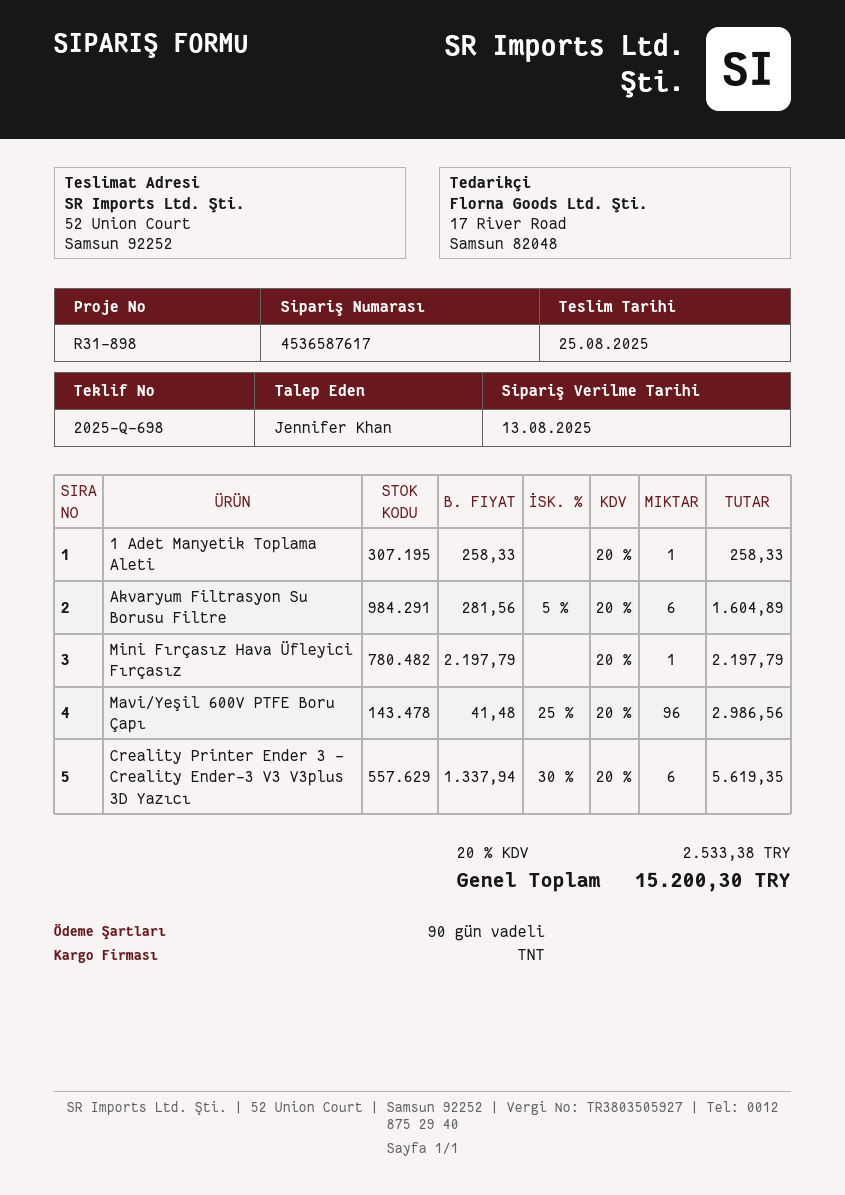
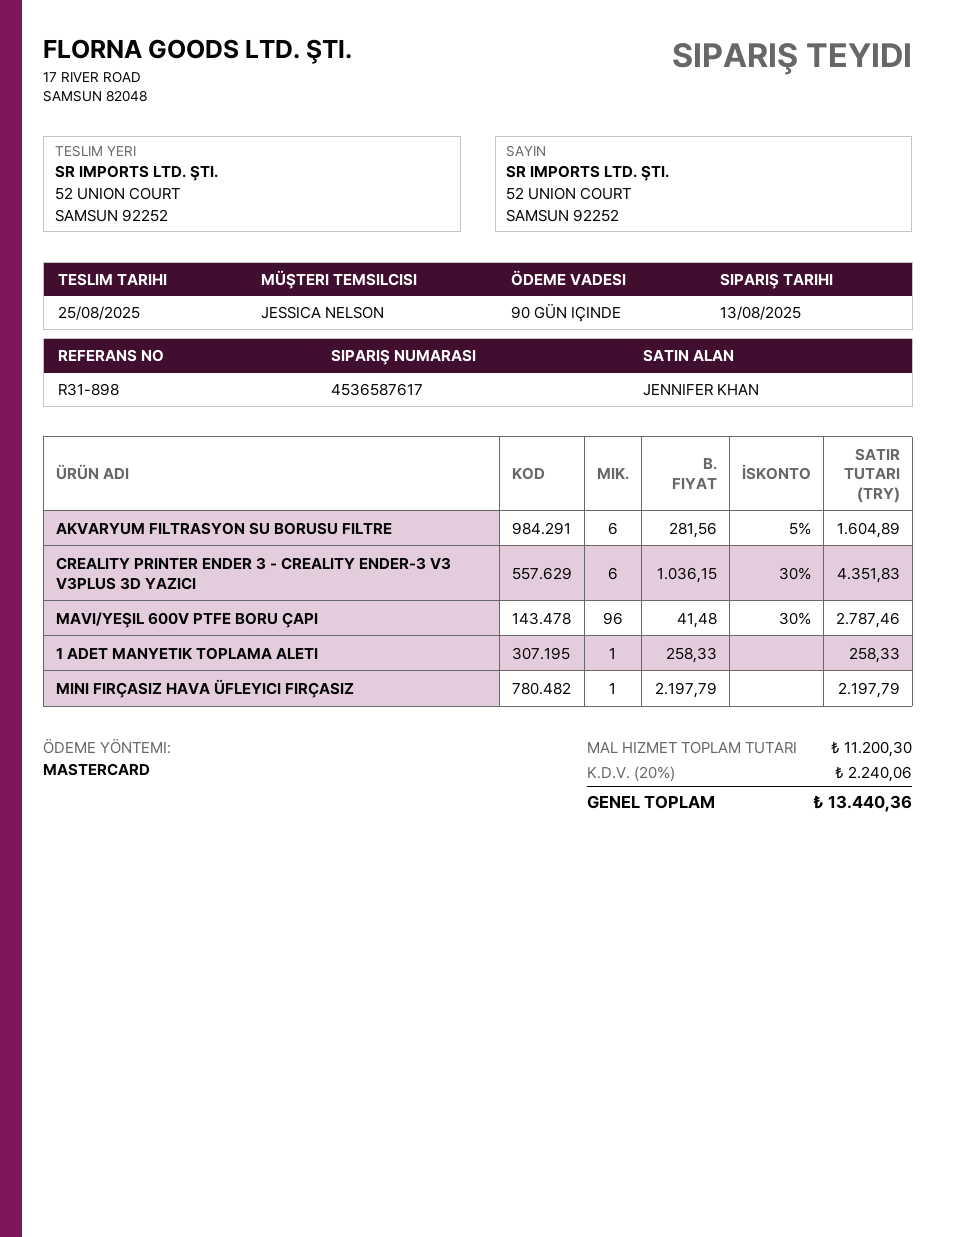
Mavi/Yeşil 600V PTFE Boru Çapı: 96 x 41.48 - 25% = 2986.56 -> 96 x 41.48 - 30% = 2787.46
Creality Printer Ender 3 - Creality Ender-3 V3 V3plus 3D Yazıcı: 6 x 1337.94 - 30% = 5619.35 -> 6 x 1036.15 - 30% = 4351.83
tax: 20% = 2533.38 -> 20% = 2240.06
total: 15200.30 -> 13440.36

